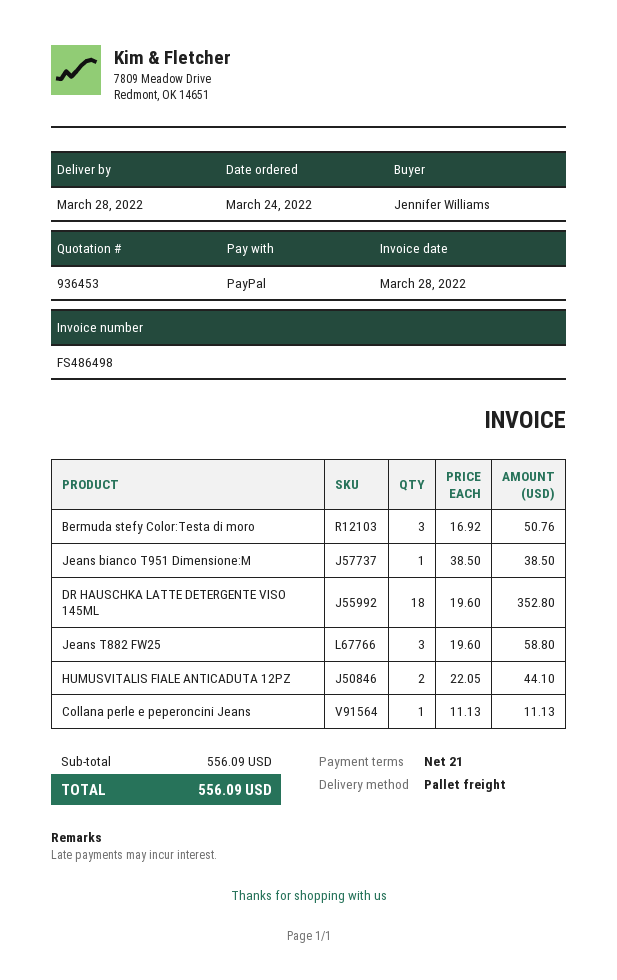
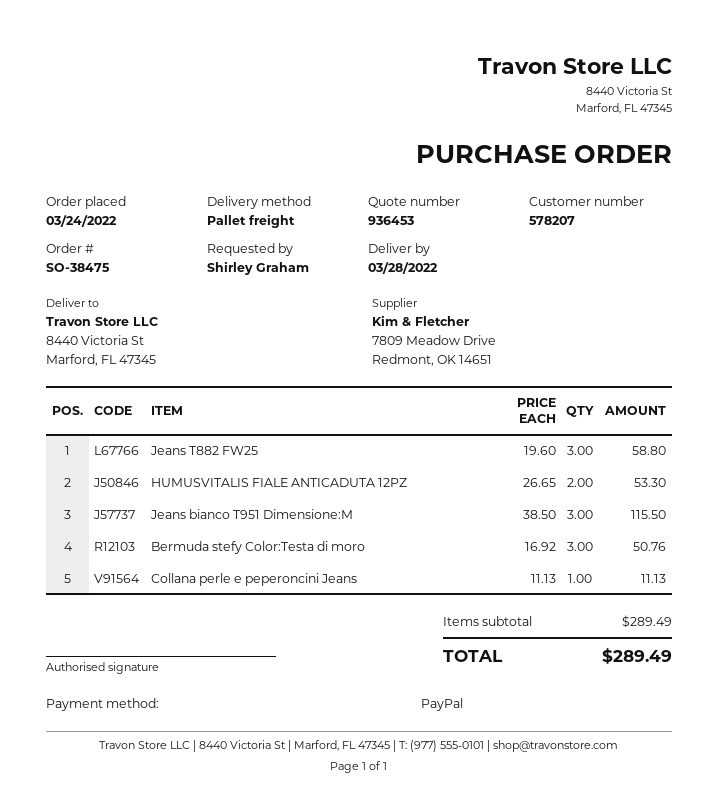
ordered by: Jennifer Williams -> Shirley Graham
Jeans bianco T951 Dimensione:M: 1 x 38.50 = 38.50 -> 3 x 38.50 = 115.50
DR HAUSCHKA LATTE DETERGENTE VISO 145ML: 18 x 19.60 = 352.80 -> none
HUMUSVITALIS FIALE ANTICADUTA 12PZ: 2 x 22.05 = 44.10 -> 2 x 26.65 = 53.30
subtotal: 556.09 -> 289.49
total: 556.09 -> 289.49

